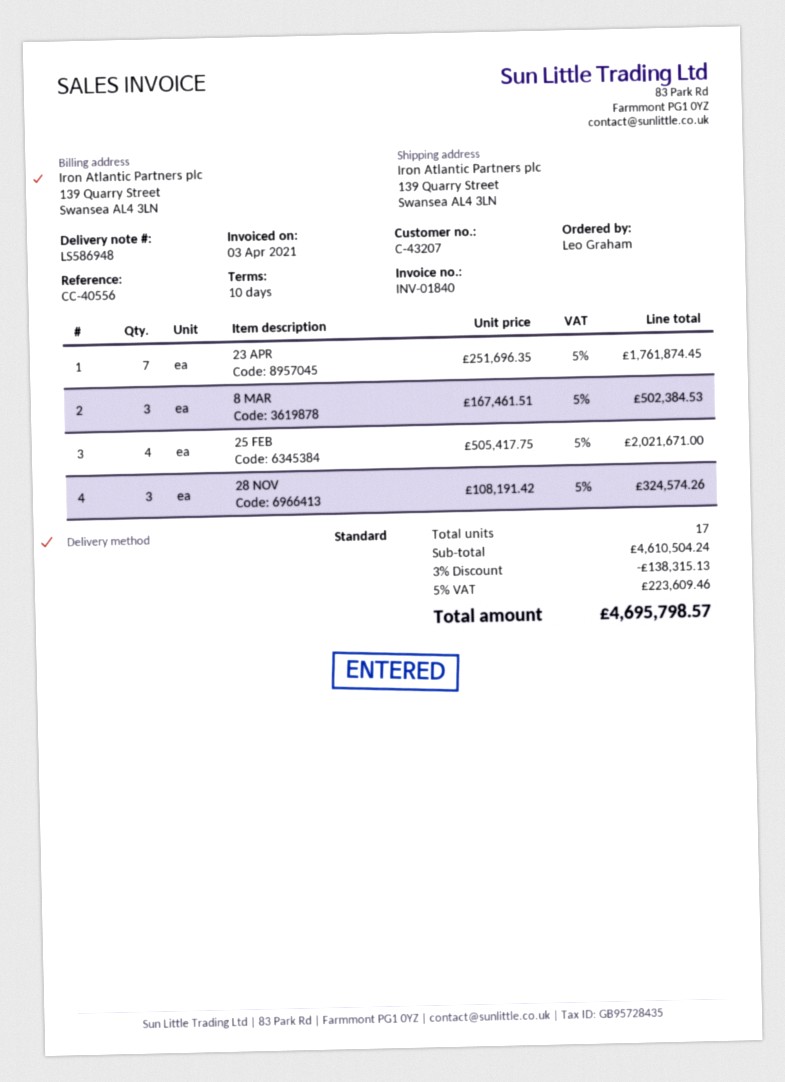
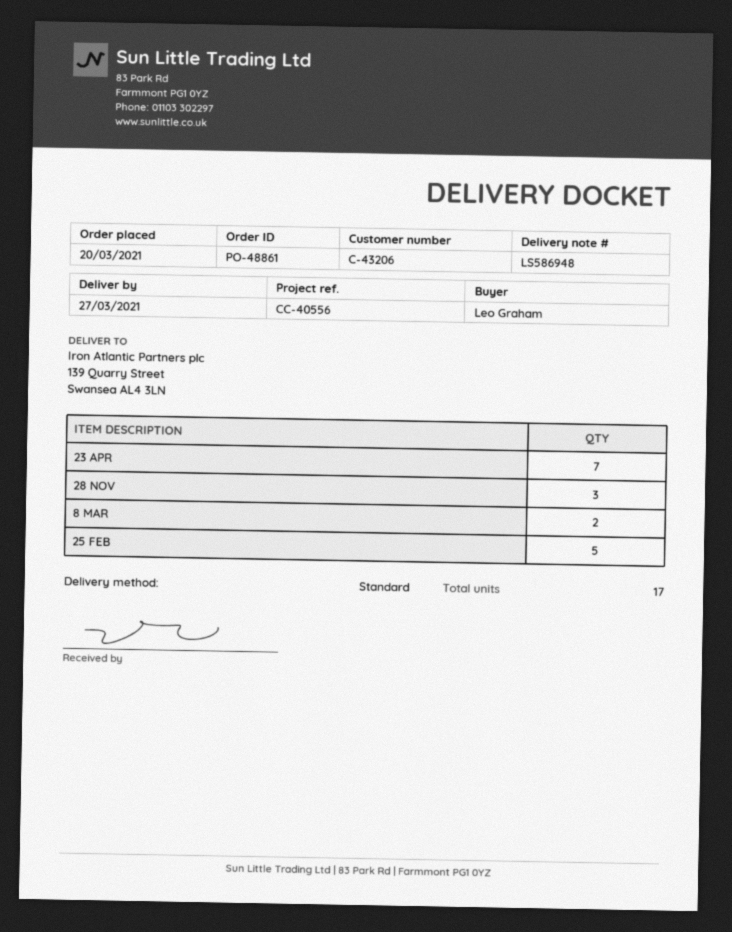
customer number: C-43207 -> C-43206
8 MAR: 3 -> 2
25 FEB: 4 -> 5

